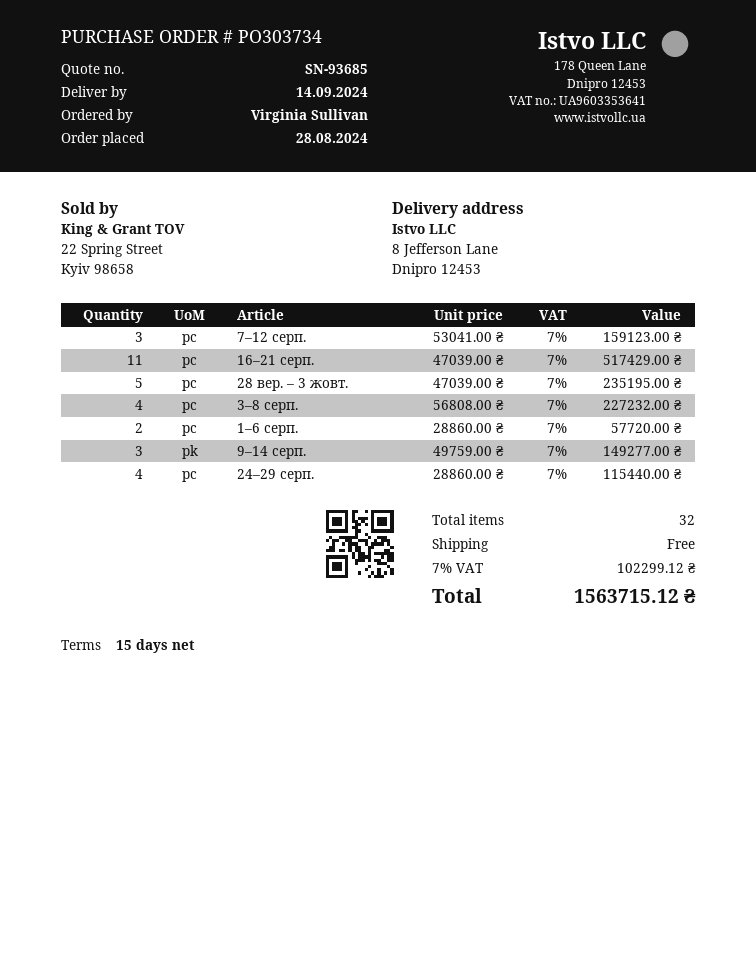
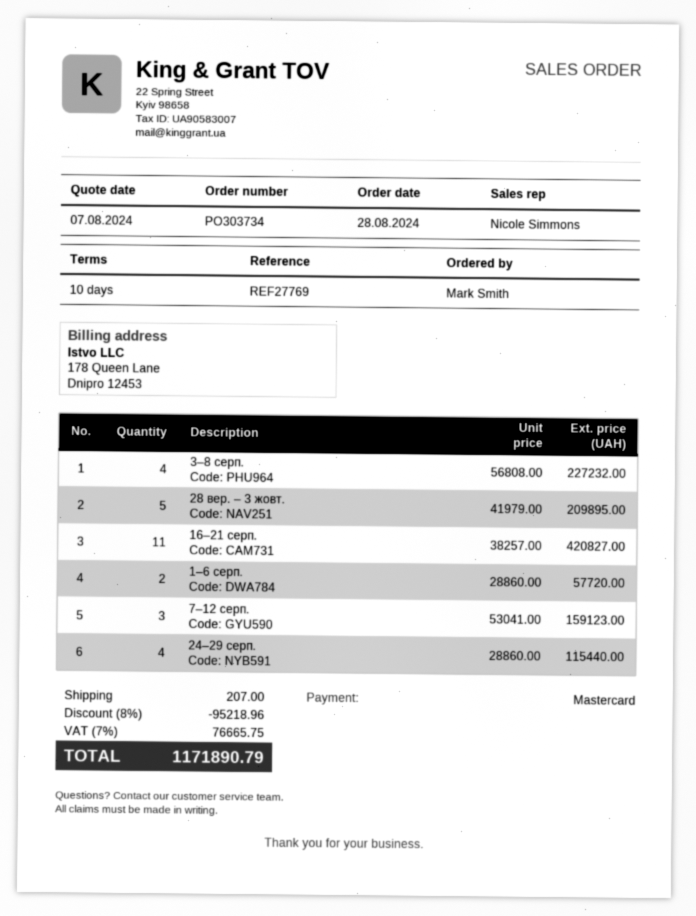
payment terms: 15 days -> 10 days
ordered by: Virginia Sullivan -> Mark Smith
16–21 серп.: 11 x 47039.00 = 517429.00 -> 11 x 38257.00 = 420827.00
28 вер. – 3 жовт.: 5 x 47039.00 = 235195.00 -> 5 x 41979.00 = 209895.00
9–14 серп.: 3 x 49759.00 = 149277.00 -> none
discount: none -> 8% = 95218.96
shipping: 0.00 -> 207.00
tax: 7% = 102299.12 -> 7% = 76665.75
total: 1563715.12 -> 1171890.79

